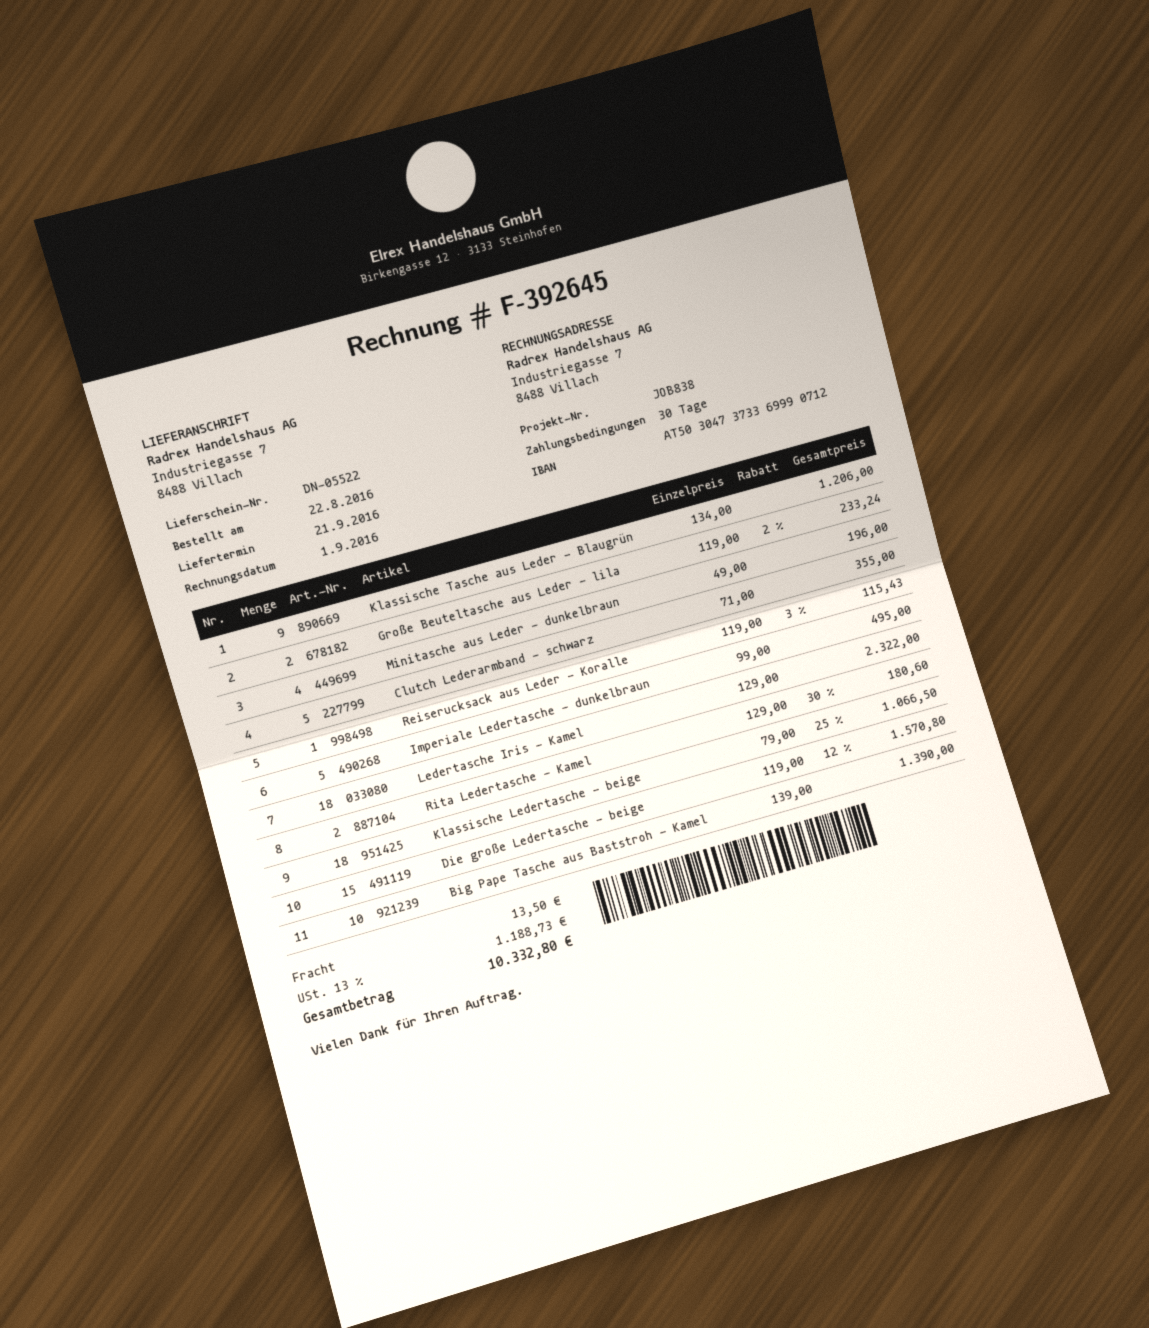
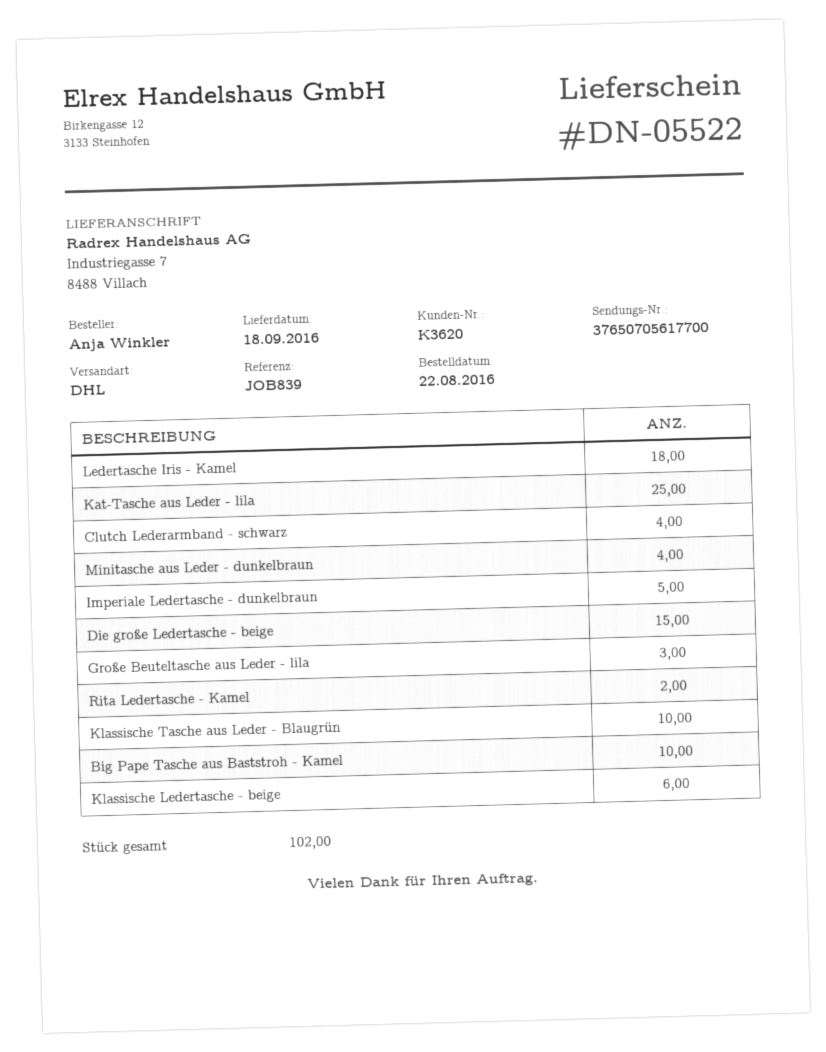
delivery date: 2016-09-21 -> 2016-09-18
reference: JOB838 -> JOB839
Klassische Tasche aus Leder - Blaugrün: 9 -> 10
Große Beuteltasche aus Leder - lila: 2 -> 3
Clutch Lederarmband - schwarz: 5 -> 4
Reiserucksack aus Leder - Koralle: 1 -> none
Klassische Ledertasche - beige: 18 -> 6
Kat-Tasche aus Leder - lila: none -> 25

